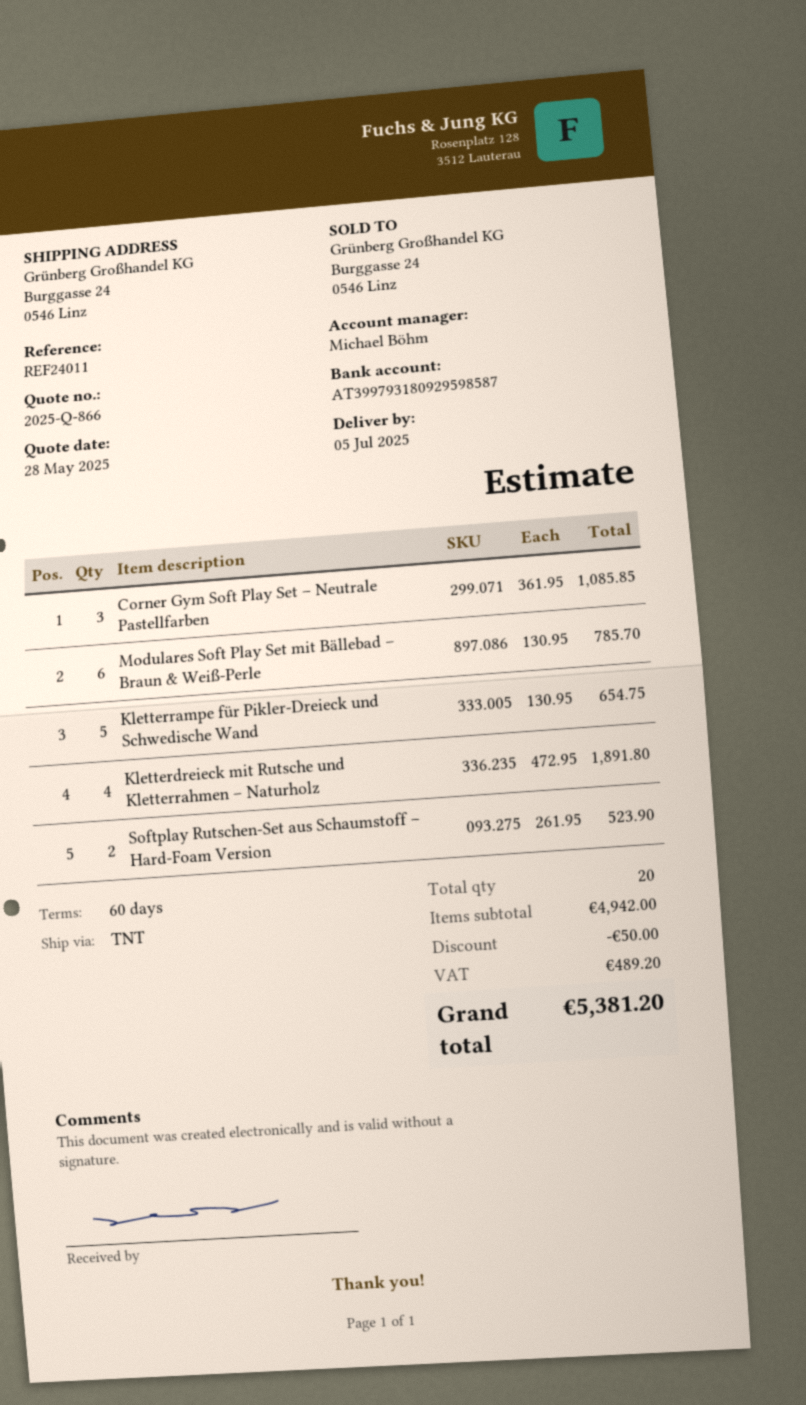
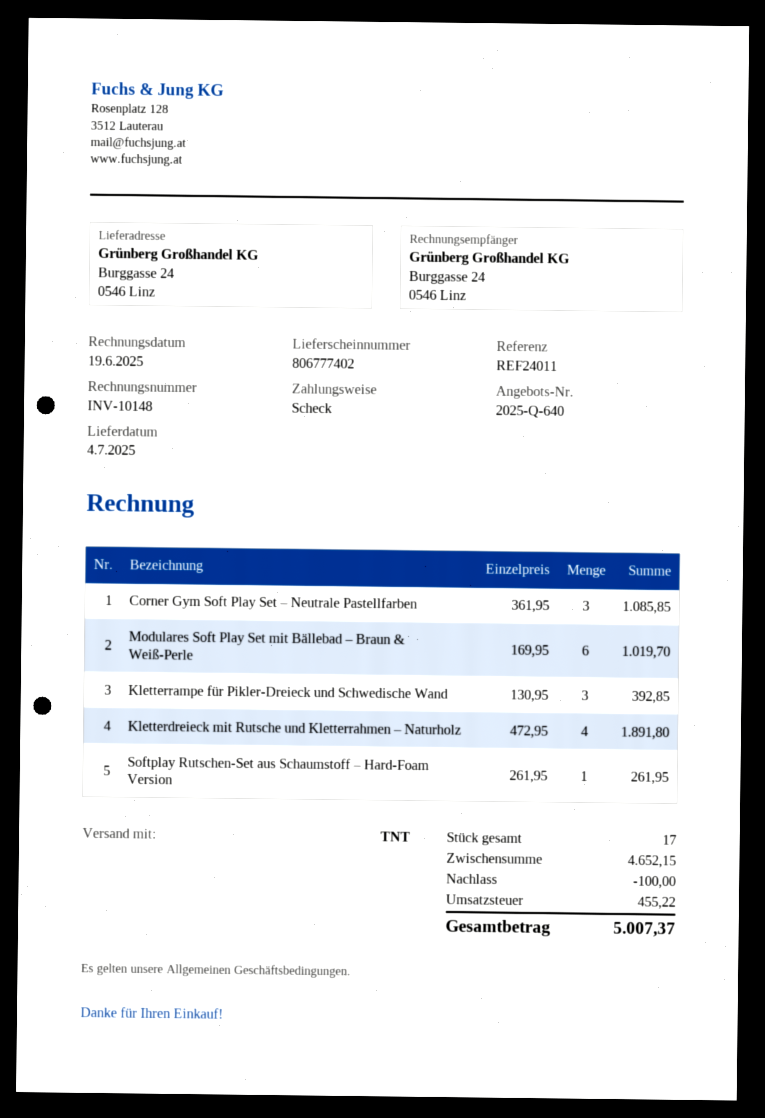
quote number: 2025-Q-866 -> 2025-Q-640
delivery date: 2025-07-05 -> 2025-07-04
Modulares Soft Play Set mit Bällebad – Braun & Weiß-Perle: 6 x 130.95 = 785.70 -> 6 x 169.95 = 1019.70
Kletterrampe für Pikler-Dreieck und Schwedische Wand: 5 x 130.95 = 654.75 -> 3 x 130.95 = 392.85
Softplay Rutschen-Set aus Schaumstoff – Hard-Foam Version: 2 x 261.95 = 523.90 -> 1 x 261.95 = 261.95
total quantity: 20 -> 17
subtotal: 4942.00 -> 4652.15
discount: 50.00 -> 100.00
tax: 489.20 -> 455.22
total: 5381.20 -> 5007.37

